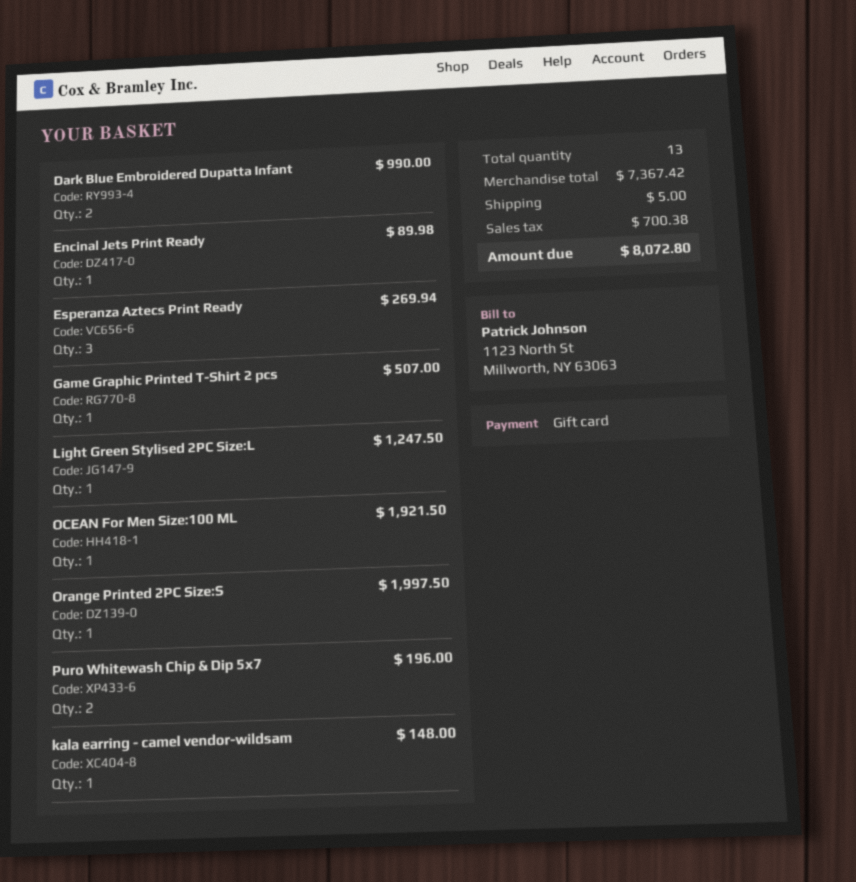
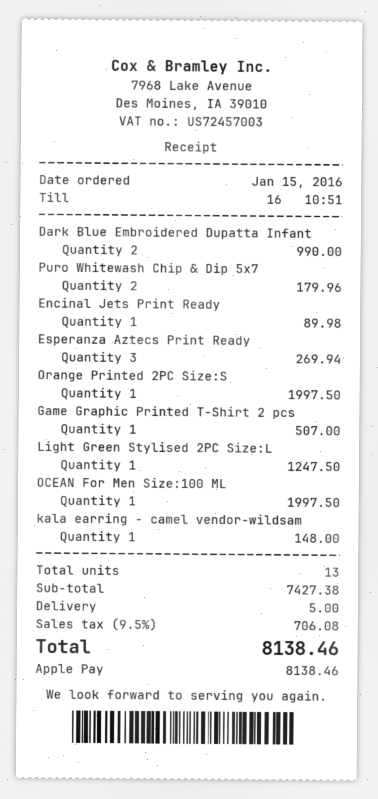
payment method: gift card -> Apple Pay
OCEAN For Men Size:100 ML: 1 for 1921.50 -> 1 for 1997.50
Puro Whitewash Chip & Dip 5x7: 2 for 196.00 -> 2 for 179.96
subtotal: 7367.42 -> 7427.38
tax: 700.38 -> 706.08
total: 8072.80 -> 8138.46

